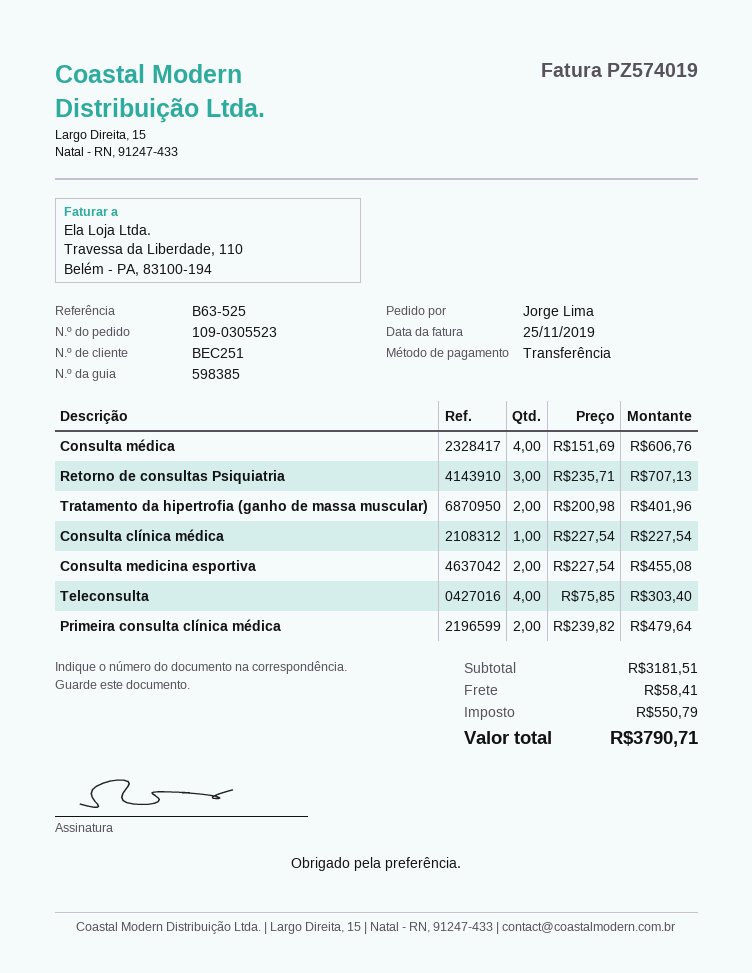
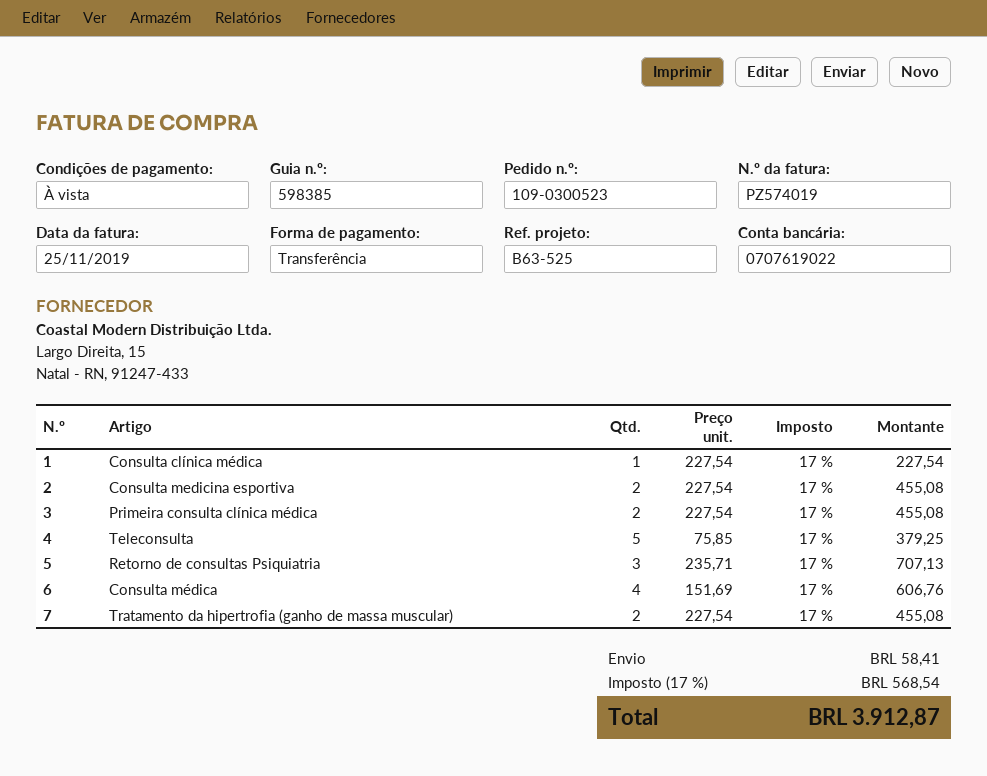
order number: 109-0305523 -> 109-0300523
Tratamento da hipertrofia (ganho de massa muscular): 2 x 200.98 = 401.96 -> 2 x 227.54 = 455.08
Teleconsulta: 4 x 75.85 = 303.40 -> 5 x 75.85 = 379.25
Primeira consulta clínica médica: 2 x 239.82 = 479.64 -> 2 x 227.54 = 455.08
tax: 550.79 -> 568.54
total: 3790.71 -> 3912.87

